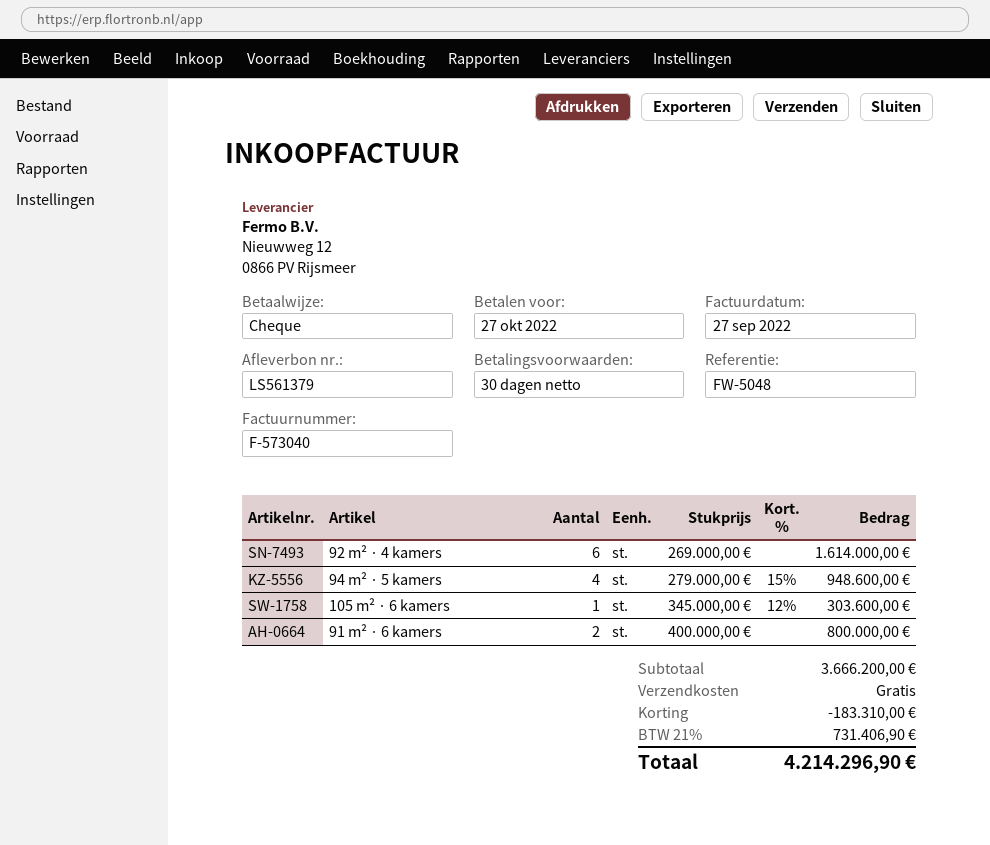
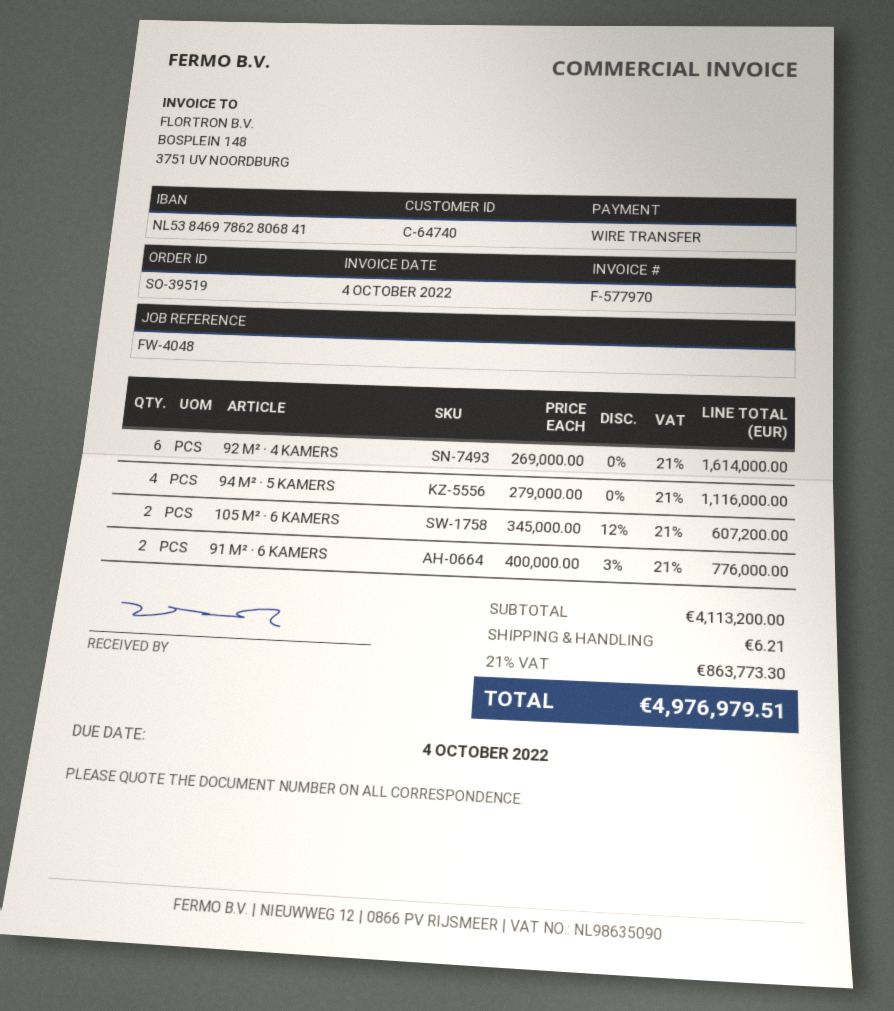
invoice number: F-573040 -> F-577970
invoice date: 2022-09-27 -> 2022-10-04
due date: 2022-10-27 -> 2022-10-04
reference: FW-5048 -> FW-4048
payment method: cheque -> bank transfer
94 m² · 5 kamers: 4 x 279000.00 - 15% = 948600.00 -> 4 x 279000.00 = 1116000.00
105 m² · 6 kamers: 1 x 345000.00 - 12% = 303600.00 -> 2 x 345000.00 - 12% = 607200.00
91 m² · 6 kamers: 2 x 400000.00 = 800000.00 -> 2 x 400000.00 - 3% = 776000.00
subtotal: 3666200.00 -> 4113200.00
discount: 183310.00 -> none
shipping: 0.00 -> 6.21
tax: 21% = 731406.90 -> 21% = 863773.30
total: 4214296.90 -> 4976979.51

